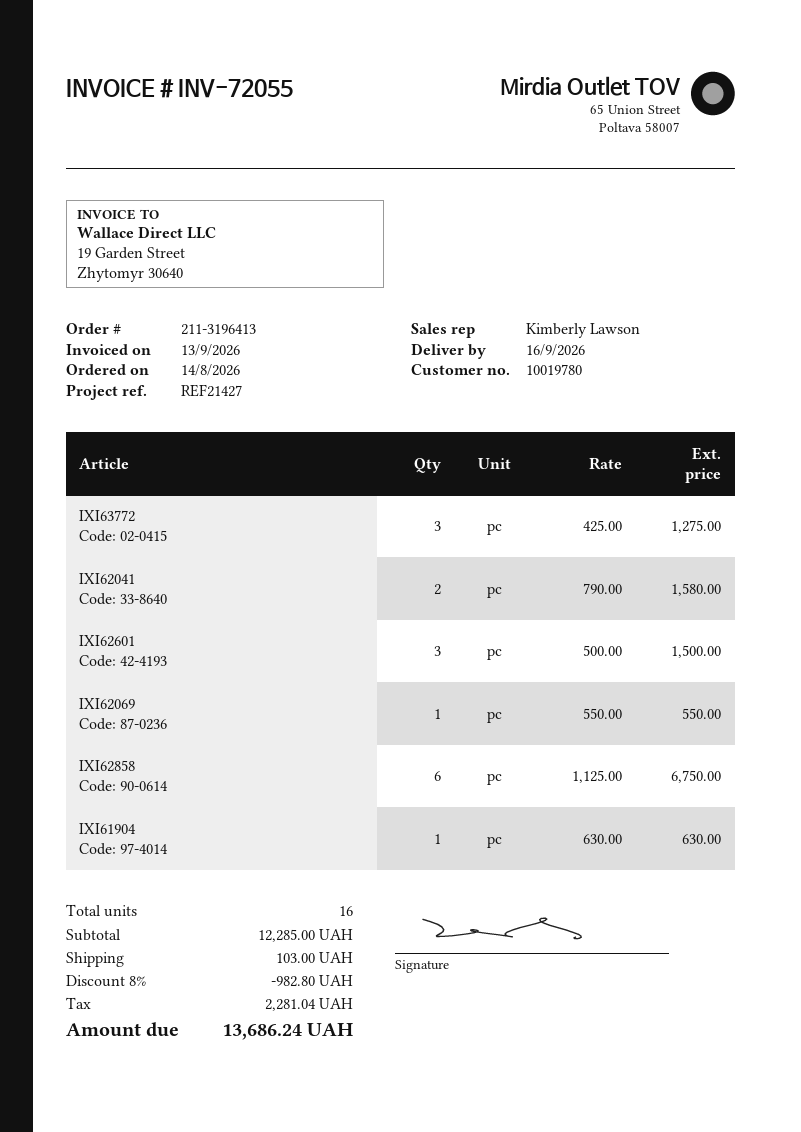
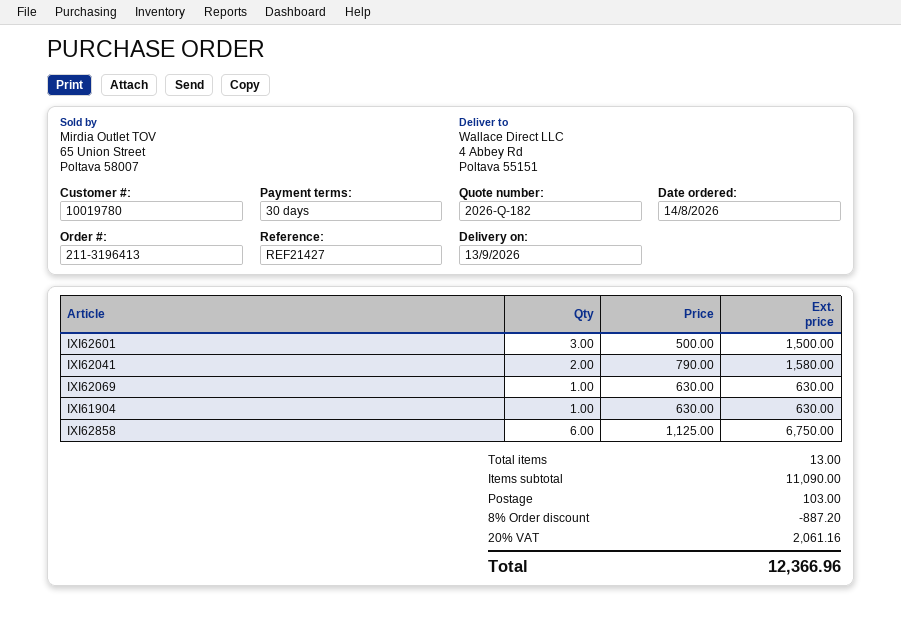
delivery date: 2026-09-16 -> 2026-09-13
IXI63772: 3 x 425.00 = 1275.00 -> none
IXI62069: 1 x 550.00 = 550.00 -> 1 x 630.00 = 630.00
total quantity: 16 -> 13
subtotal: 12285.00 -> 11090.00
discount: 8% = 982.80 -> 8% = 887.20
tax: 2281.04 -> 2061.16
total: 13686.24 -> 12366.96

